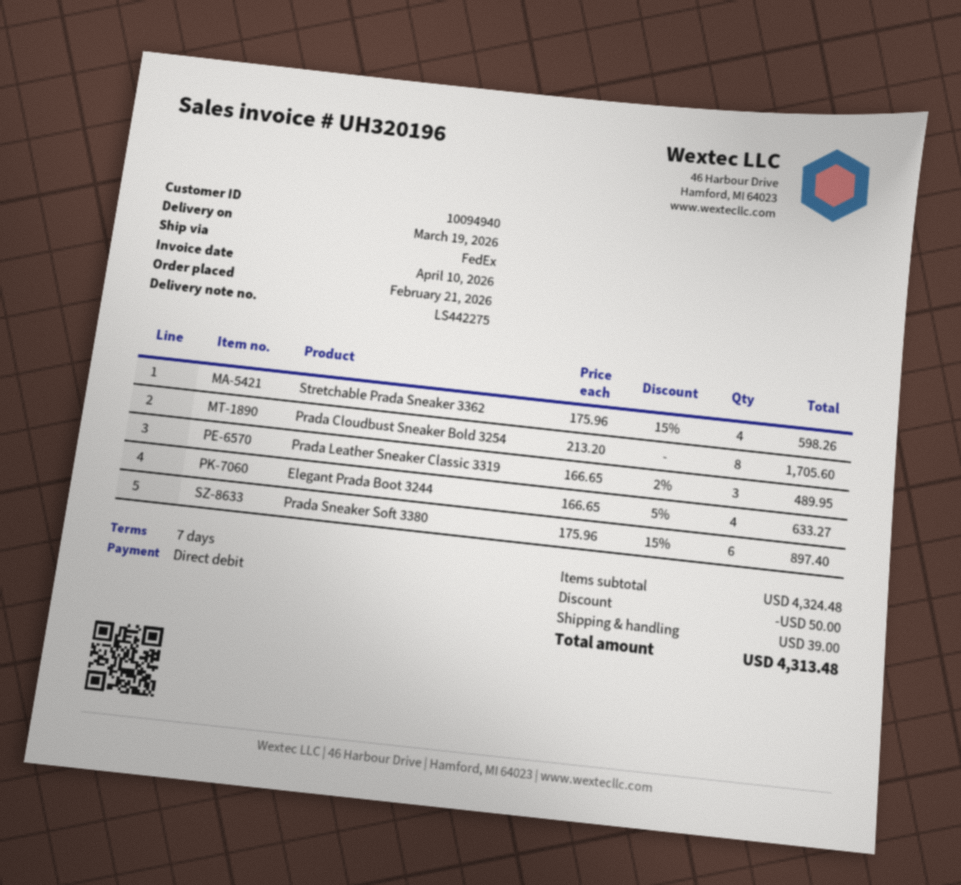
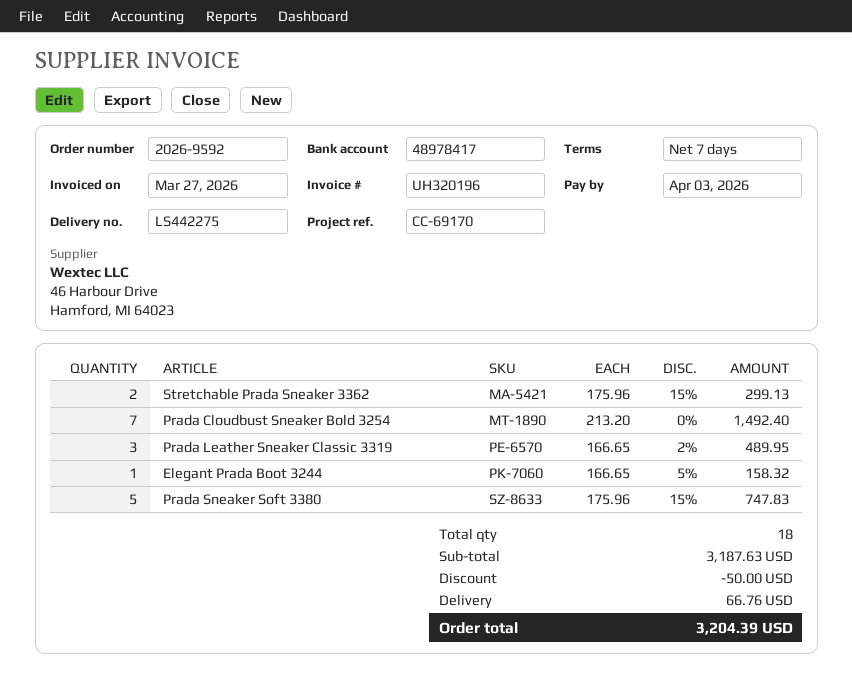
invoice date: 2026-04-10 -> 2026-03-27
Stretchable Prada Sneaker 3362: 4 x 175.96 - 15% = 598.26 -> 2 x 175.96 - 15% = 299.13
Prada Cloudbust Sneaker Bold 3254: 8 x 213.20 = 1705.60 -> 7 x 213.20 = 1492.40
Elegant Prada Boot 3244: 4 x 166.65 - 5% = 633.27 -> 1 x 166.65 - 5% = 158.32
Prada Sneaker Soft 3380: 6 x 175.96 - 15% = 897.40 -> 5 x 175.96 - 15% = 747.83
subtotal: 4324.48 -> 3187.63
shipping: 39.00 -> 66.76
total: 4313.48 -> 3204.39

